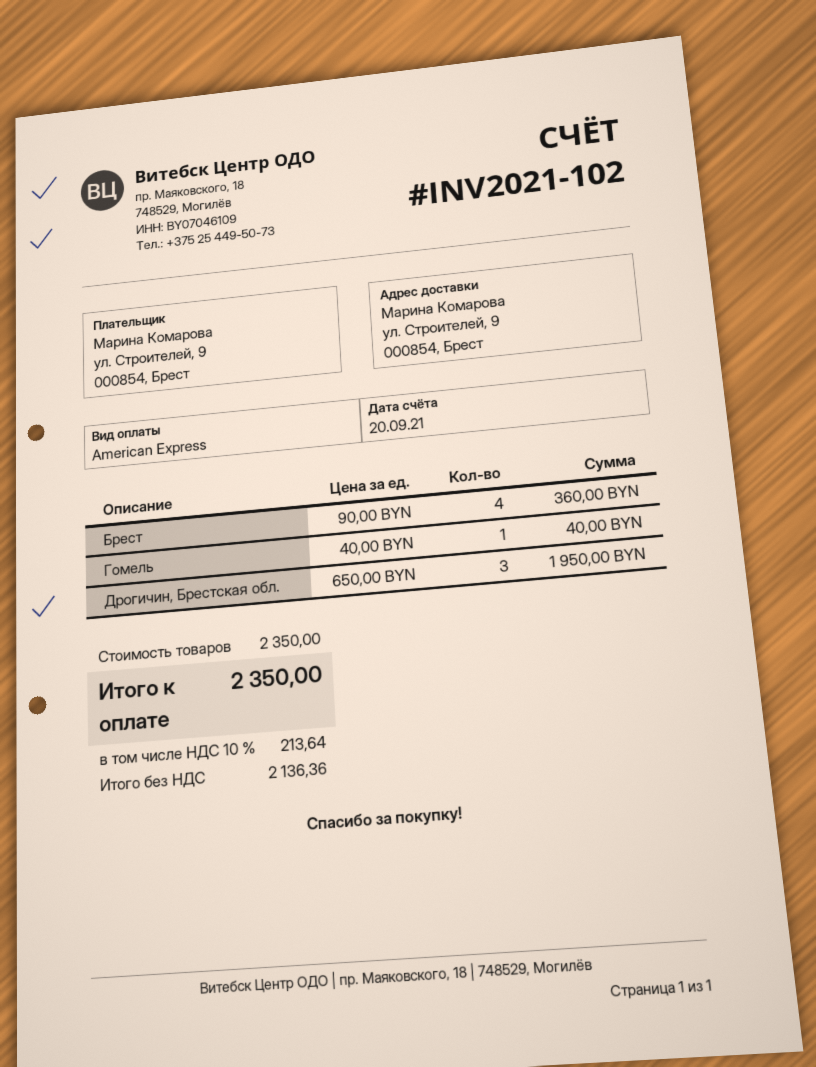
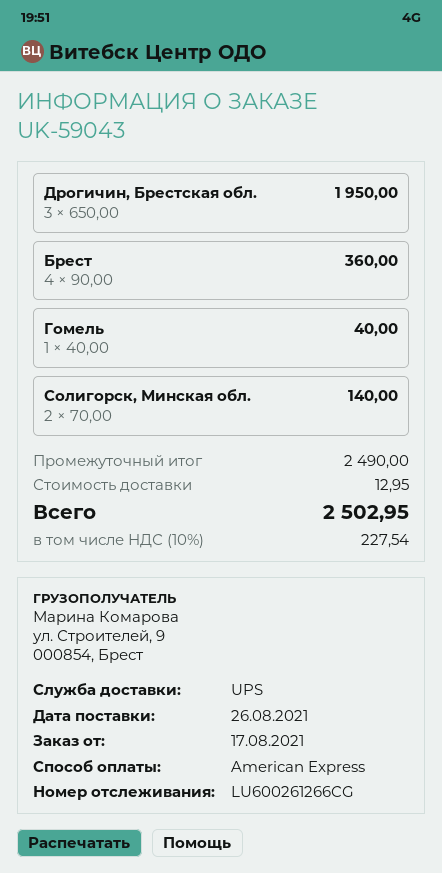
Солигорск, Минская обл.: none -> 2 x 70.00 = 140.00
subtotal: 2350.00 -> 2490.00
shipping: none -> 12.95
tax: 10% = 213.64 -> 10% = 227.54
total: 2350.00 -> 2502.95

